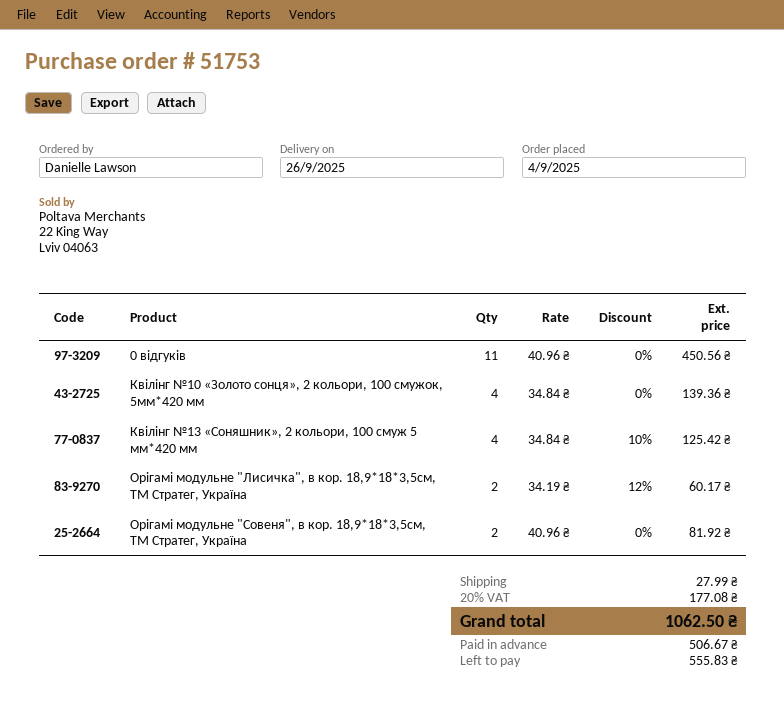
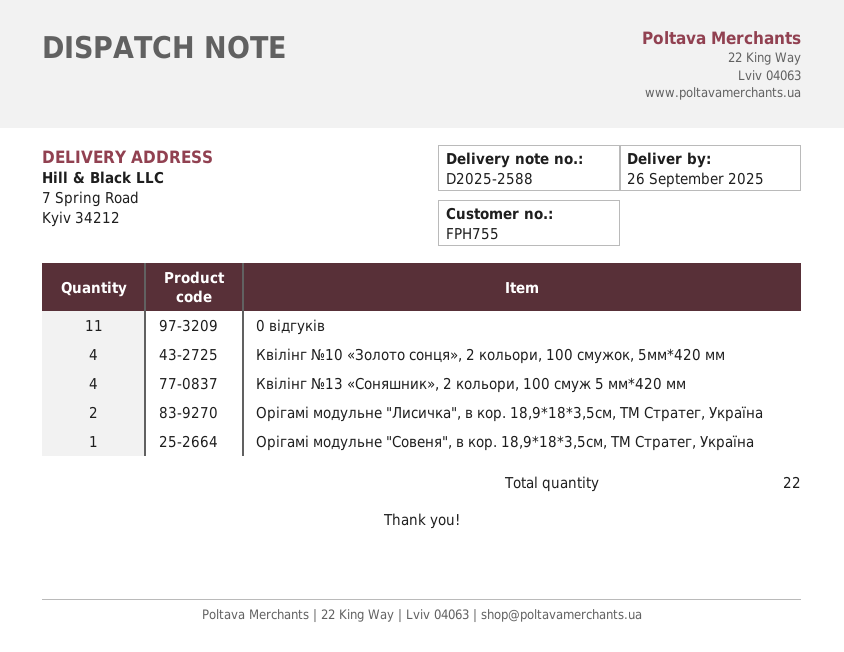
Орігамі модульне "Совеня", в кор. 18,9*18*3,5см, ТМ Стратег, Україна: 2 -> 1

